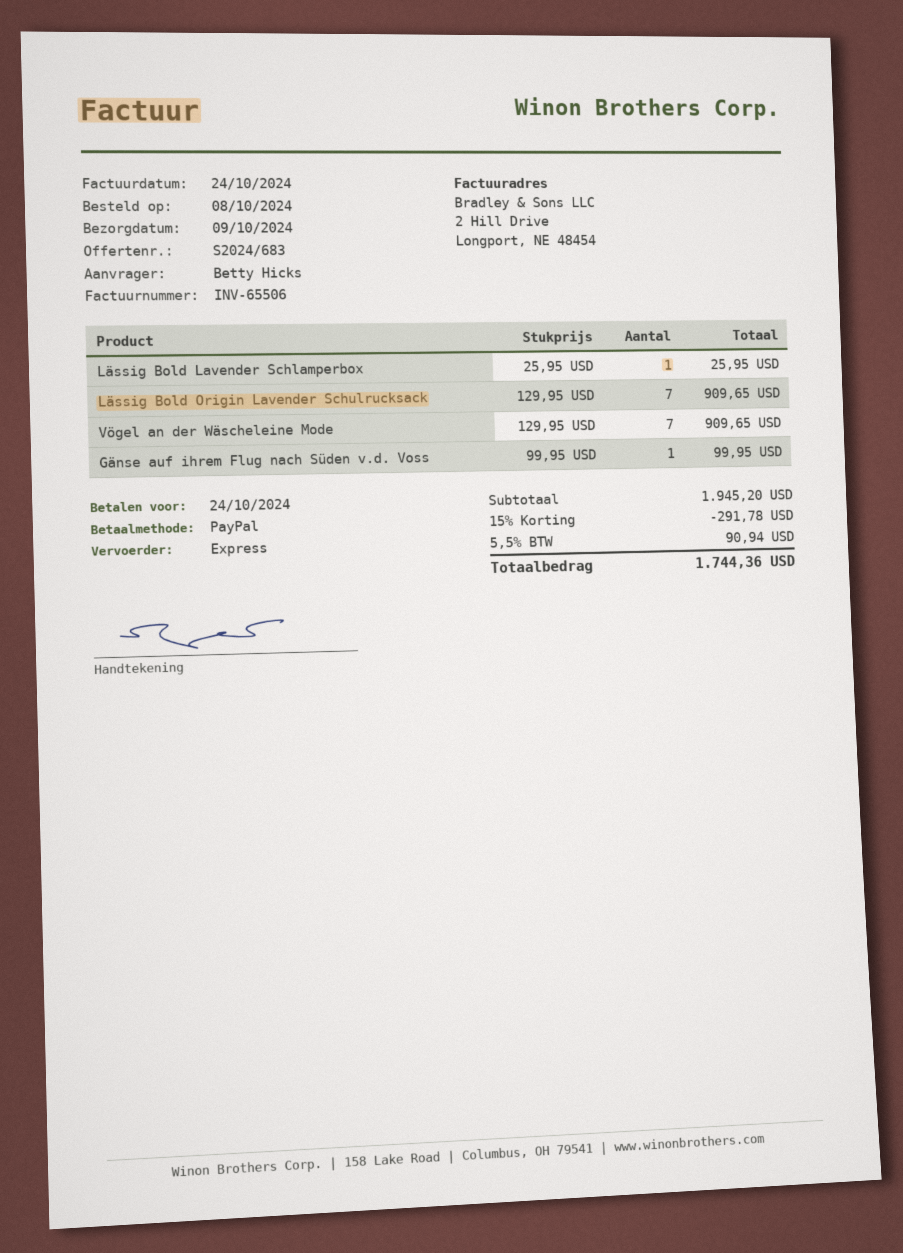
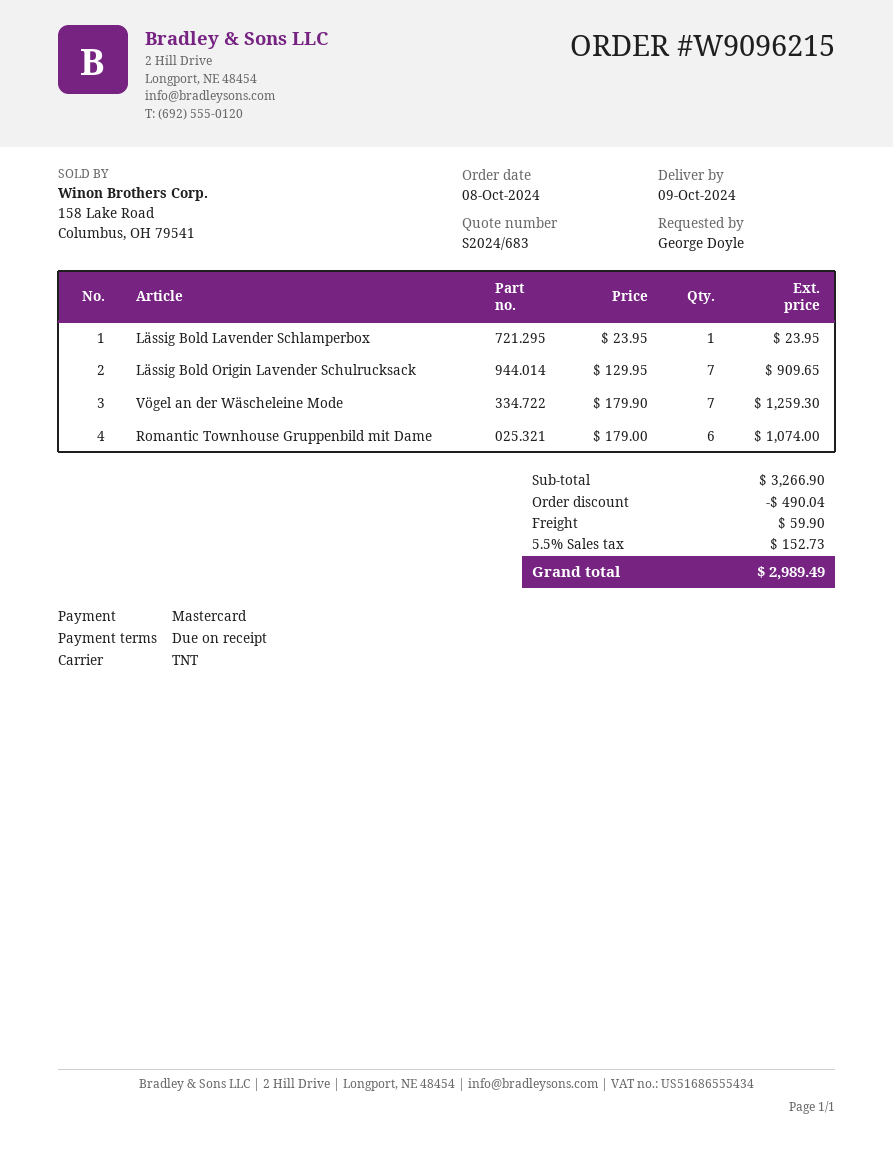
ordered by: Betty Hicks -> George Doyle
payment method: PayPal -> Mastercard
shipping method: express -> TNT
Lässig Bold Lavender Schlamperbox: 1 x 25.95 = 25.95 -> 1 x 23.95 = 23.95
Vögel an der Wäscheleine Mode: 7 x 129.95 = 909.65 -> 7 x 179.90 = 1259.30
Gänse auf ihrem Flug nach Süden v.d. Voss: 1 x 99.95 = 99.95 -> none
Romantic Townhouse Gruppenbild mit Dame: none -> 6 x 179.00 = 1074.00
subtotal: 1945.20 -> 3266.90
discount: 291.78 -> 490.04
shipping: none -> 59.90
tax: 5.5% = 90.94 -> 5.5% = 152.73
total: 1744.36 -> 2989.49

